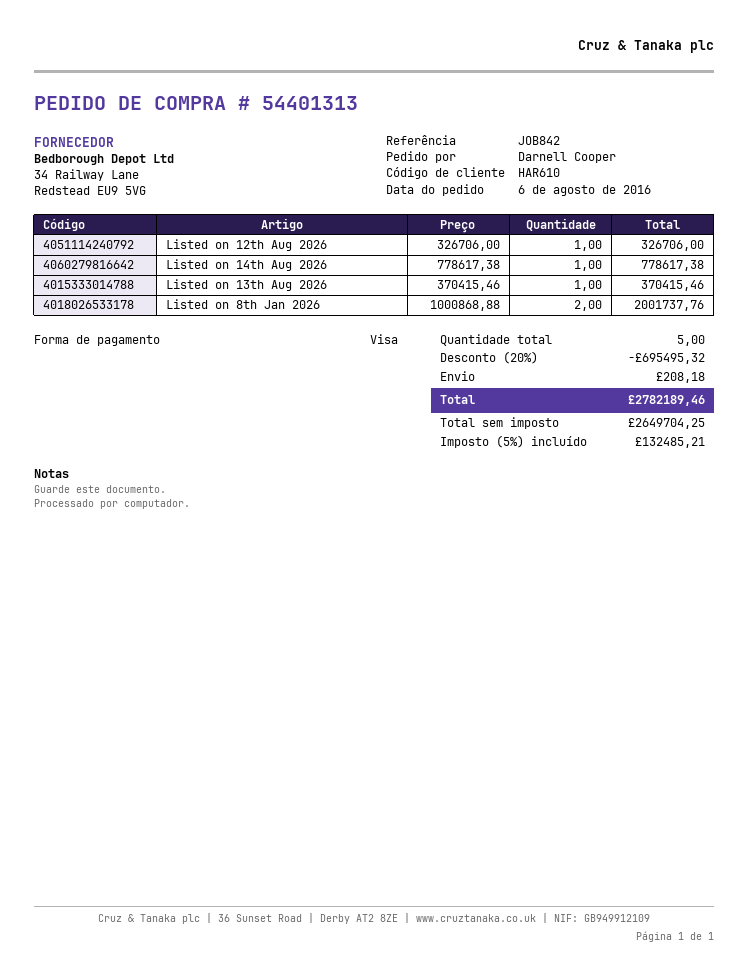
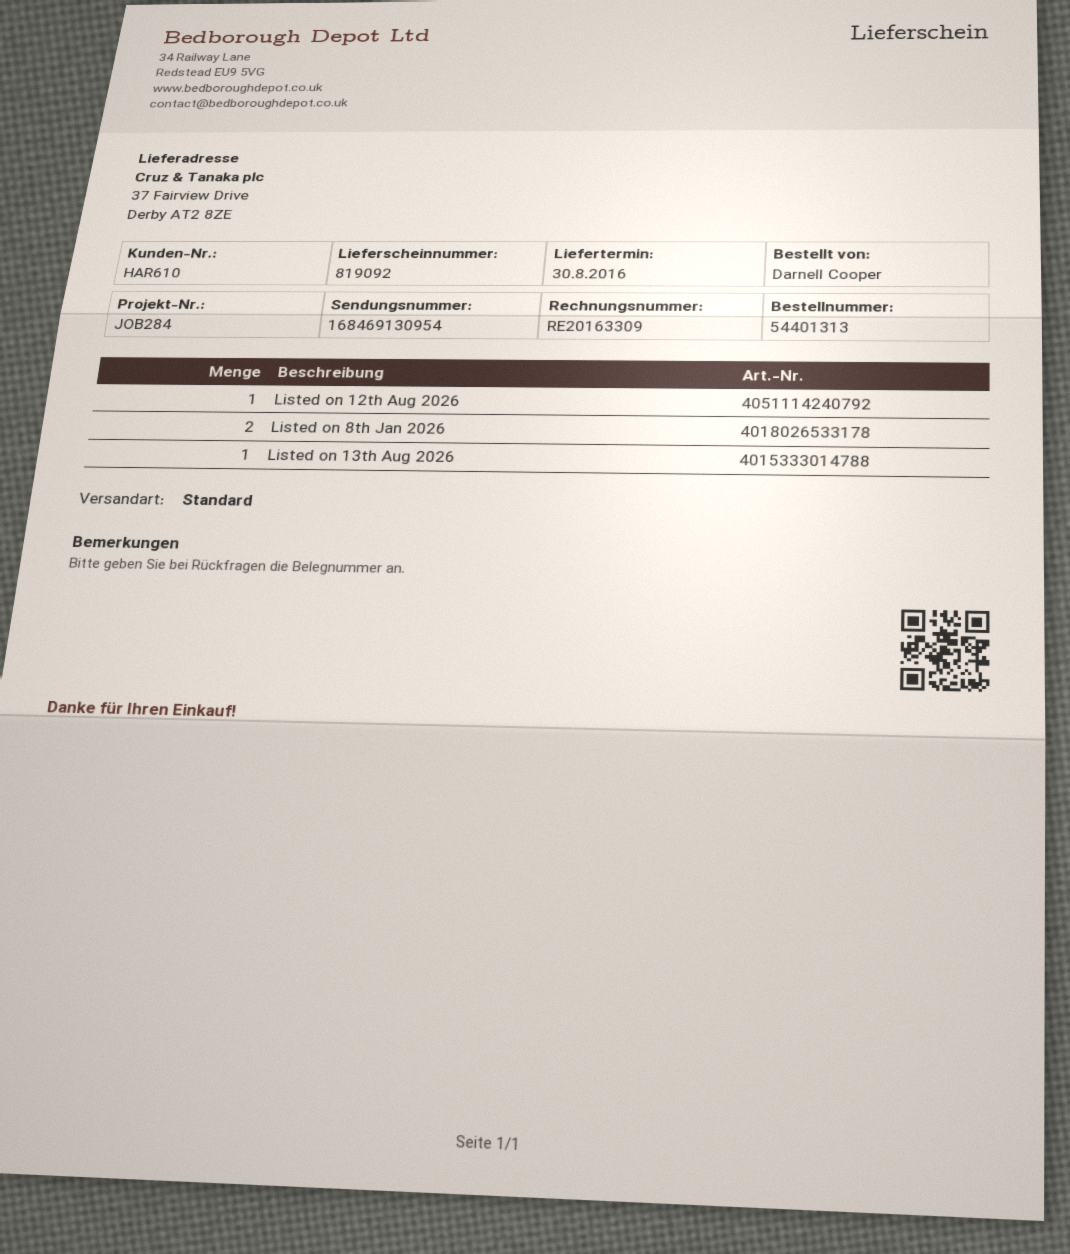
reference: JOB842 -> JOB284
Listed on 14th Aug 2026: 1 -> none

